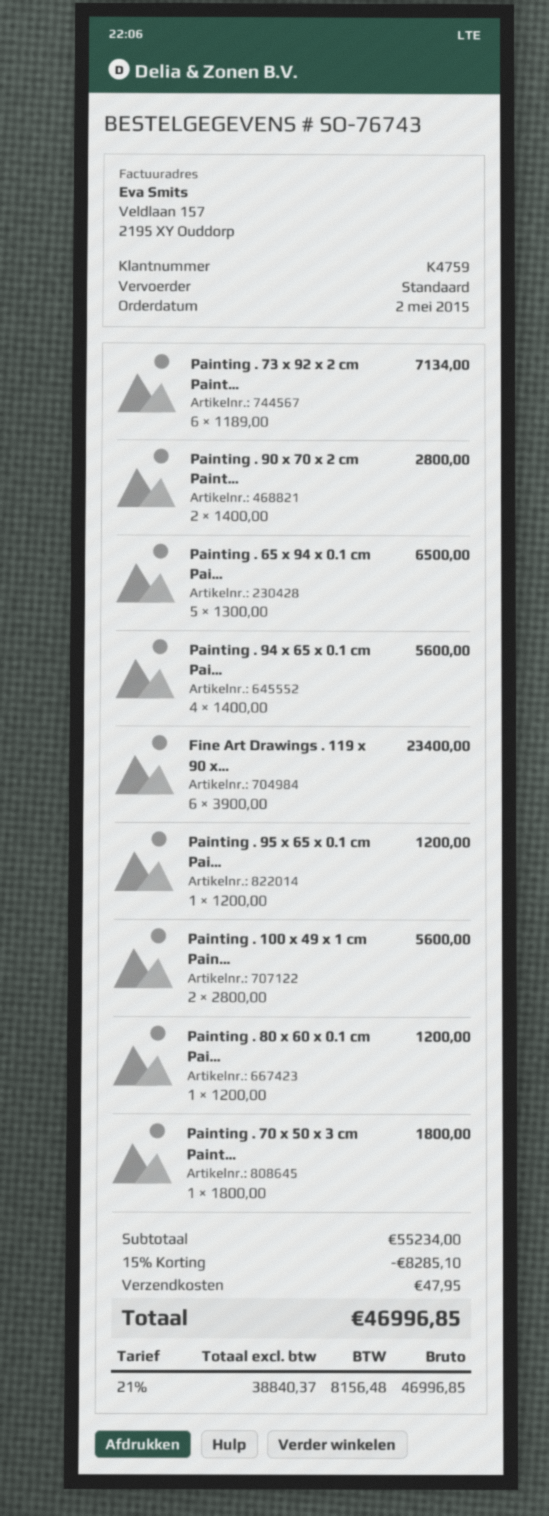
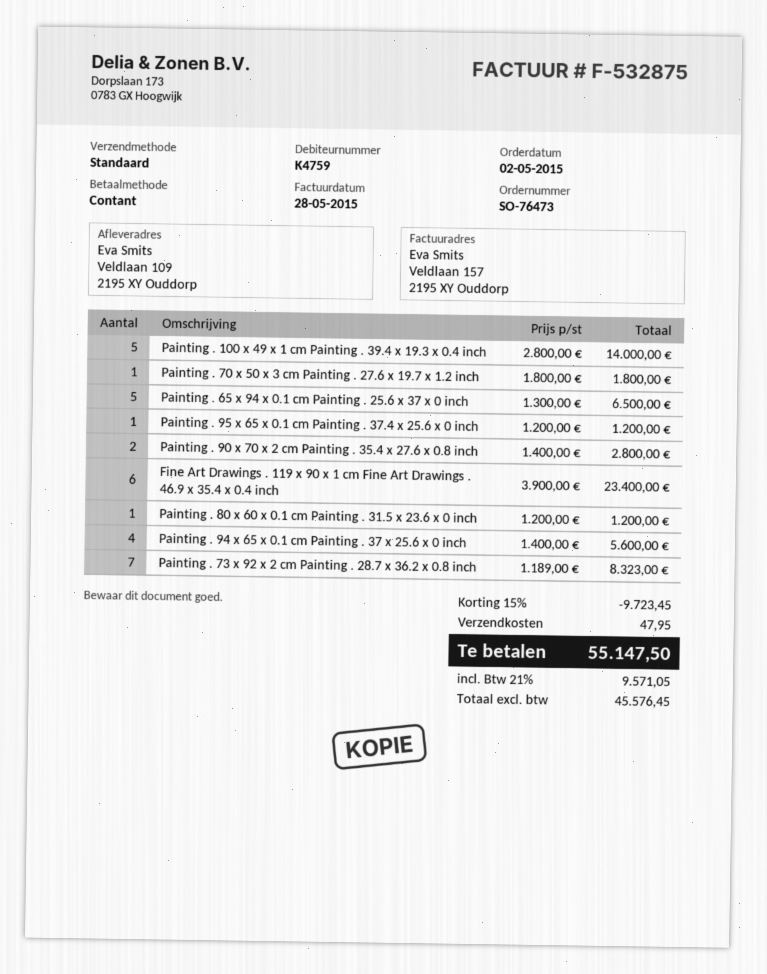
order number: SO-76743 -> SO-76473
Painting . 73 x 92 x 2 cm Paint...: 6 x 1189.00 = 7134.00 -> 7 x 1189.00 = 8323.00
Painting . 100 x 49 x 1 cm Pain...: 2 x 2800.00 = 5600.00 -> 5 x 2800.00 = 14000.00
discount: 15% = 8285.10 -> 15% = 9723.45
net: 38840.37 -> 45576.45
tax: 21% = 8156.48 -> 21% = 9571.05
total: 46996.85 -> 55147.50

